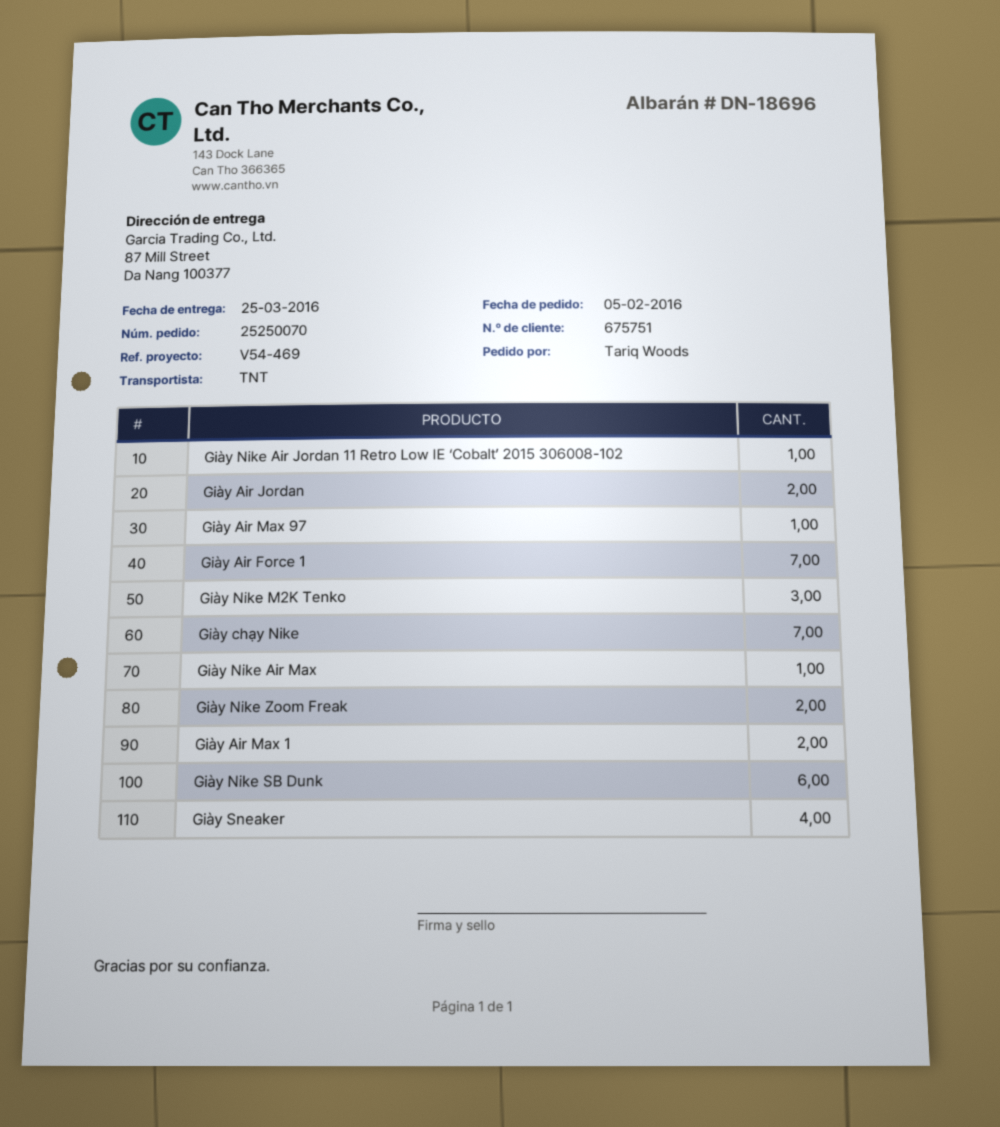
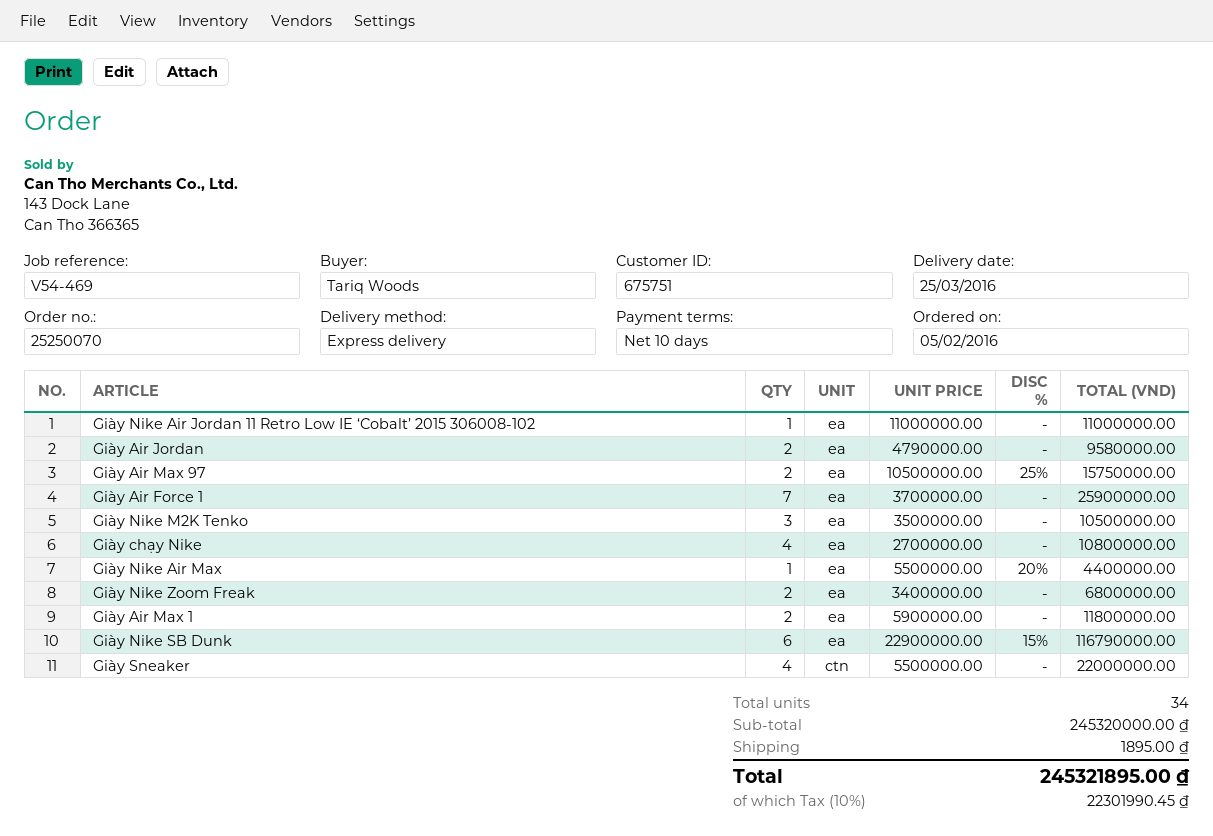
shipping method: TNT -> express
Giày Air Max 97: 1 -> 2
Giày chạy Nike: 7 -> 4

